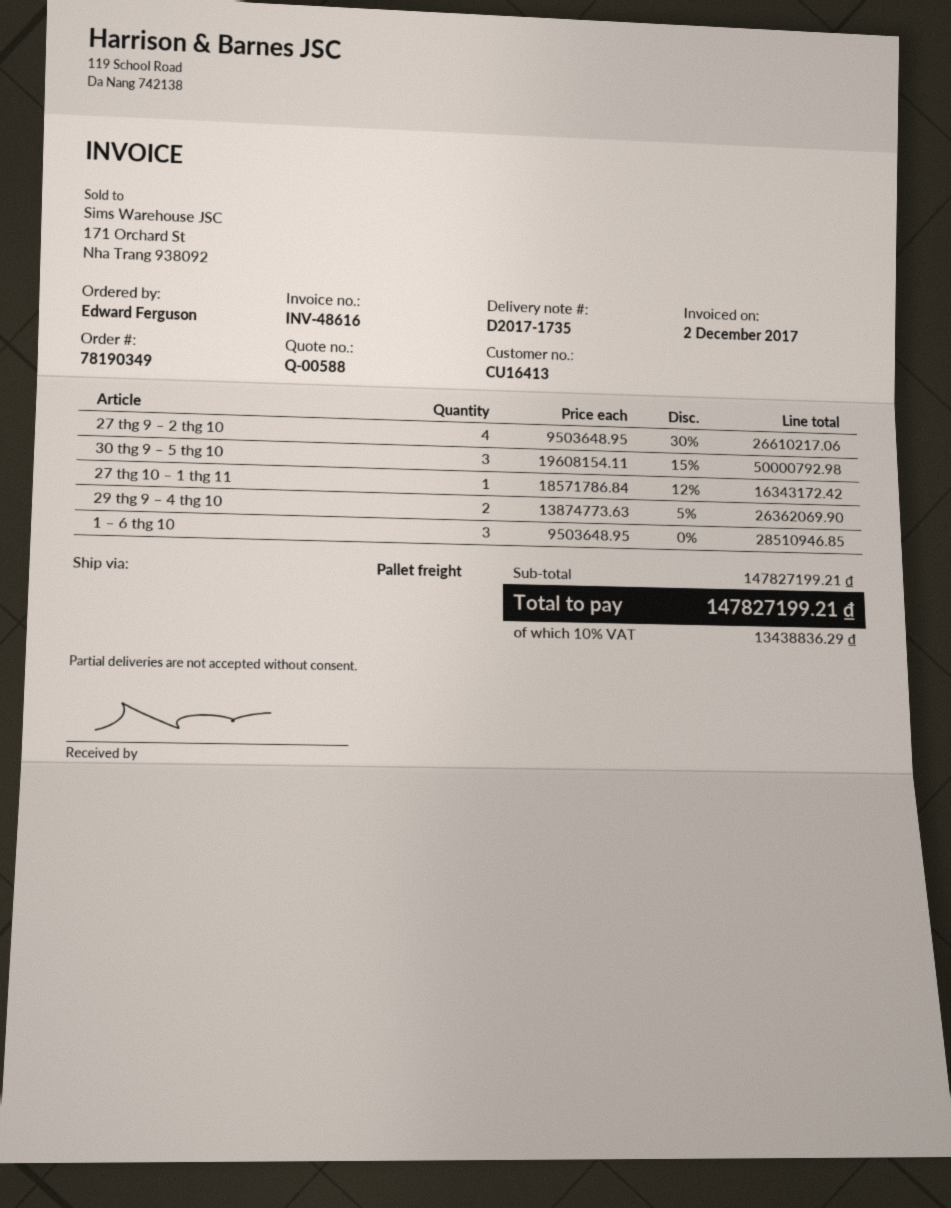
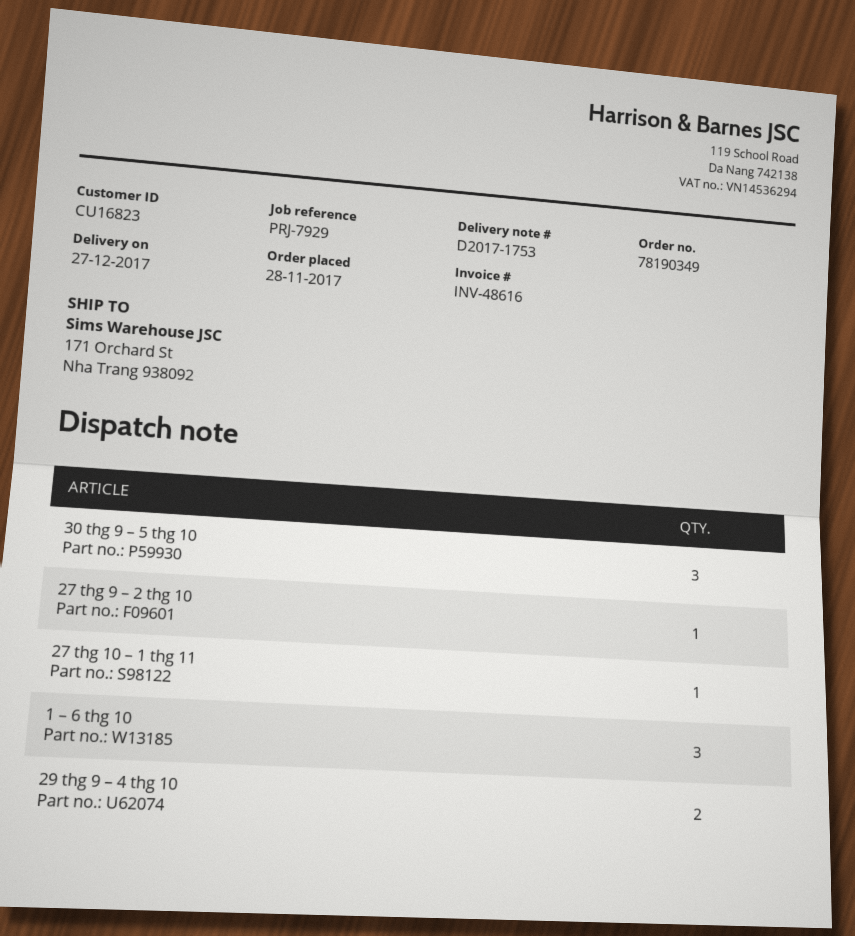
delivery note number: D2017-1735 -> D2017-1753
customer number: CU16413 -> CU16823
27 thg 9 – 2 thg 10: 4 -> 1

